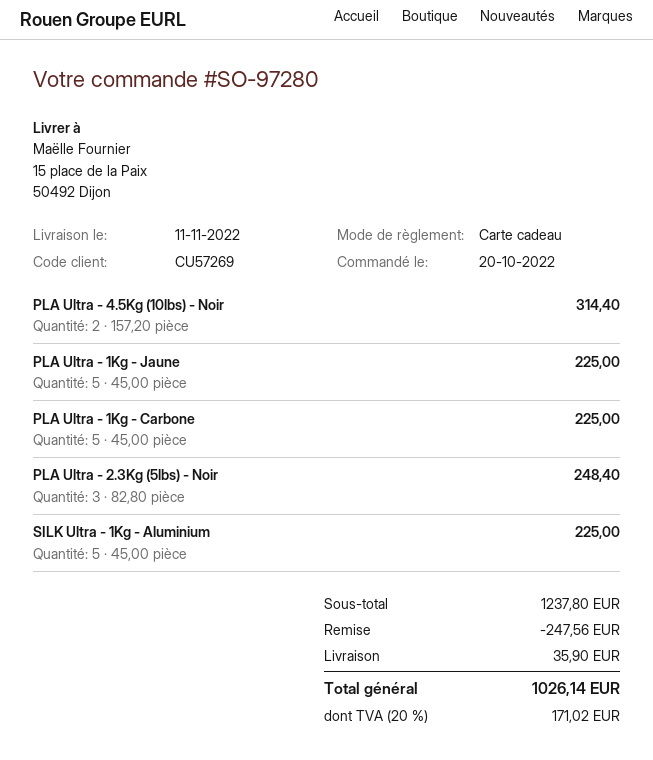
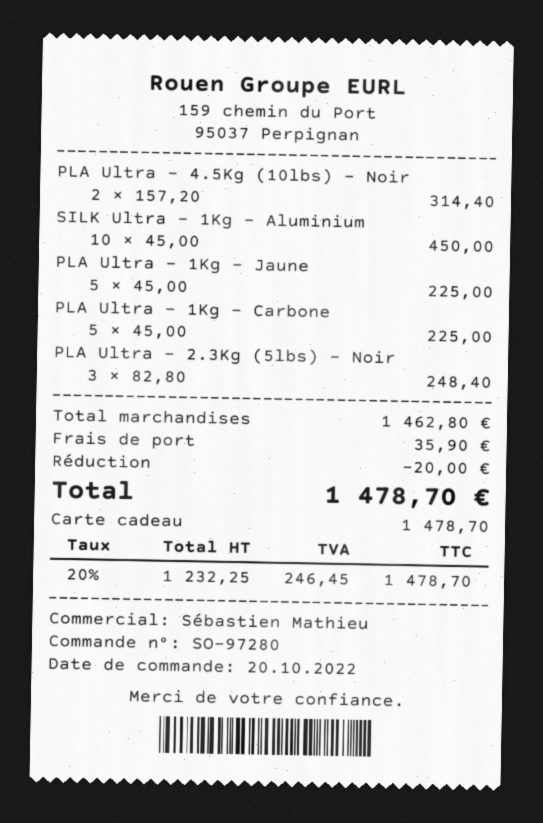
SILK Ultra - 1Kg - Aluminium: 5 x 45.00 = 225.00 -> 10 x 45.00 = 450.00
subtotal: 1237.80 -> 1462.80
discount: 247.56 -> 20.00
tax: 20% = 171.02 -> 20% = 246.45
total: 1026.14 -> 1478.70

